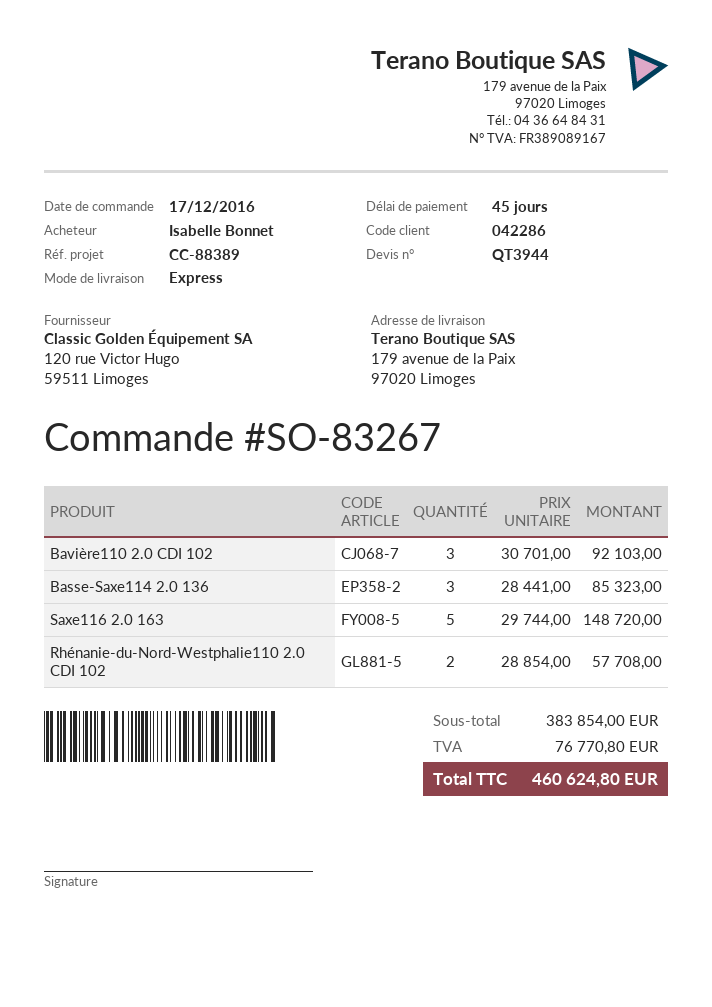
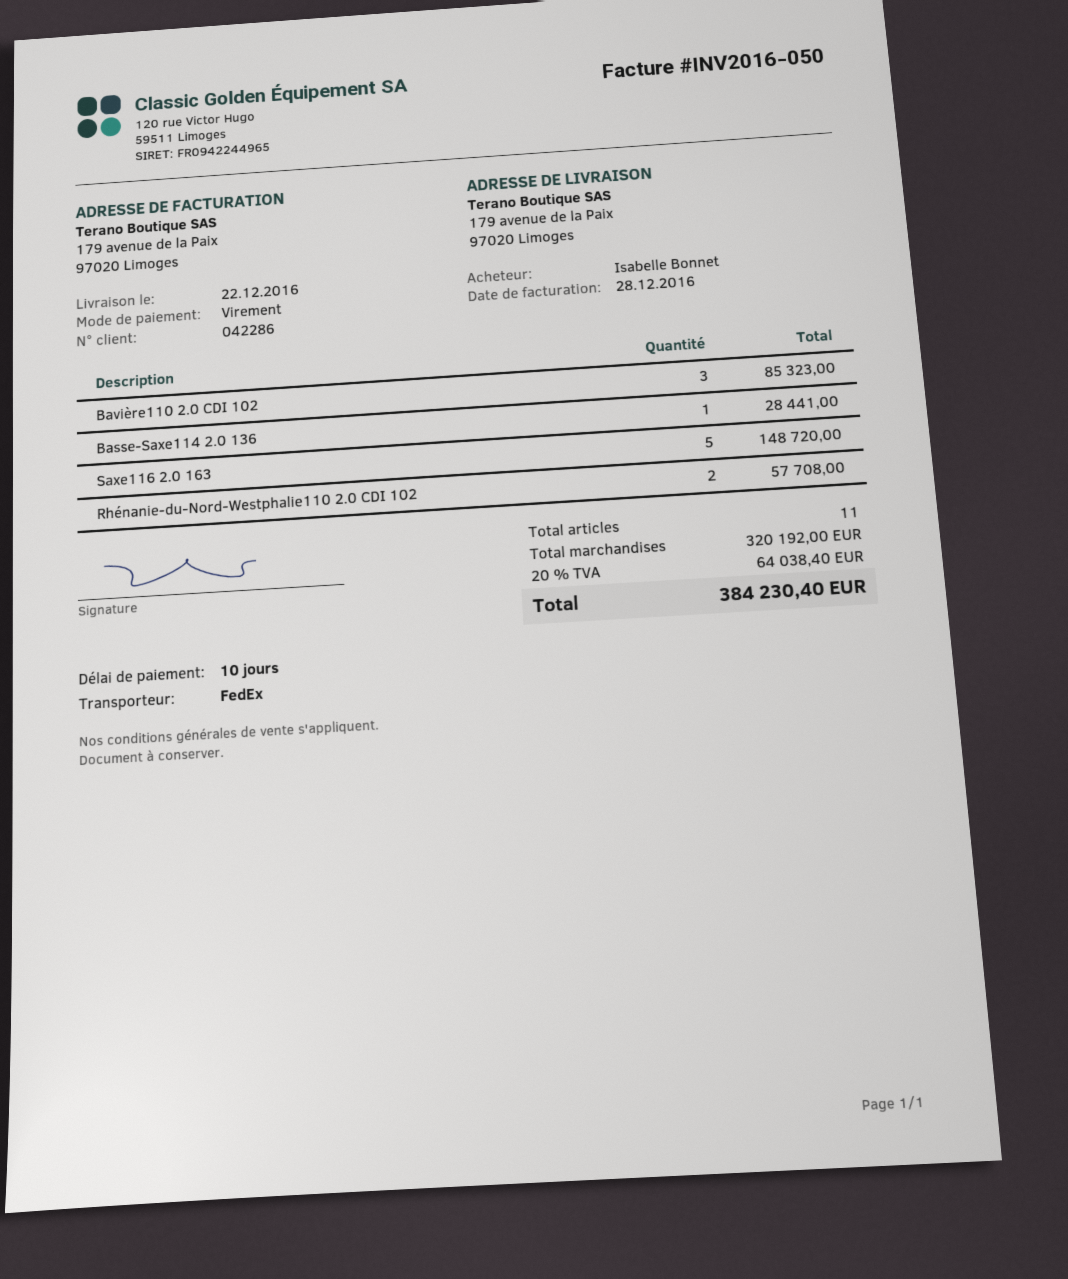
payment terms: 45 days -> 10 days
shipping method: express -> FedEx
Bavière110 2.0 CDI 102: 3 for 92103.00 -> 3 for 85323.00
Basse-Saxe114 2.0 136: 3 for 85323.00 -> 1 for 28441.00
subtotal: 383854.00 -> 320192.00
tax: 76770.80 -> 64038.40
total: 460624.80 -> 384230.40

